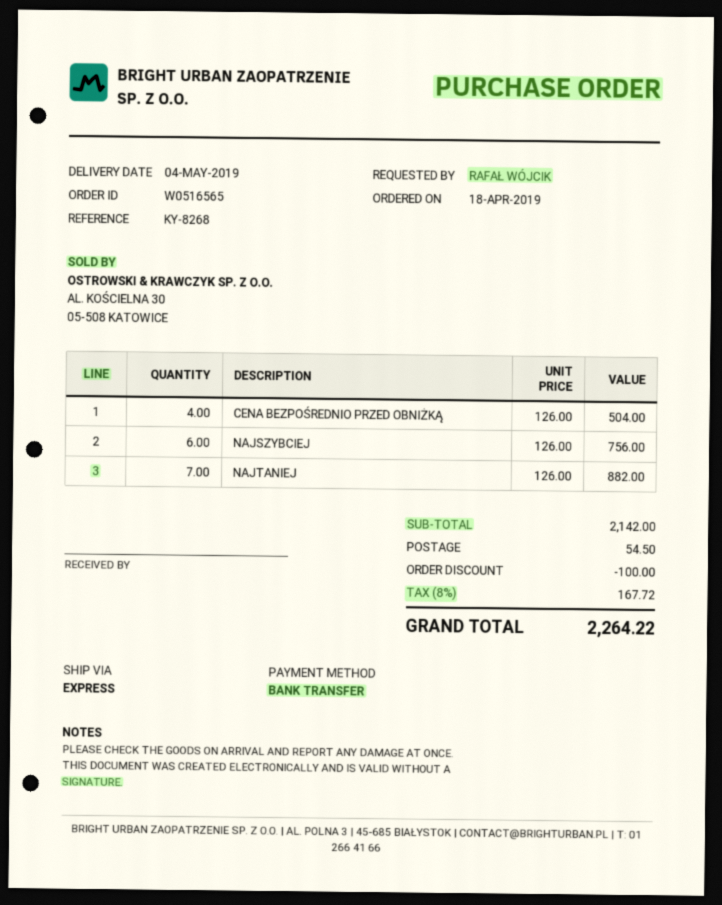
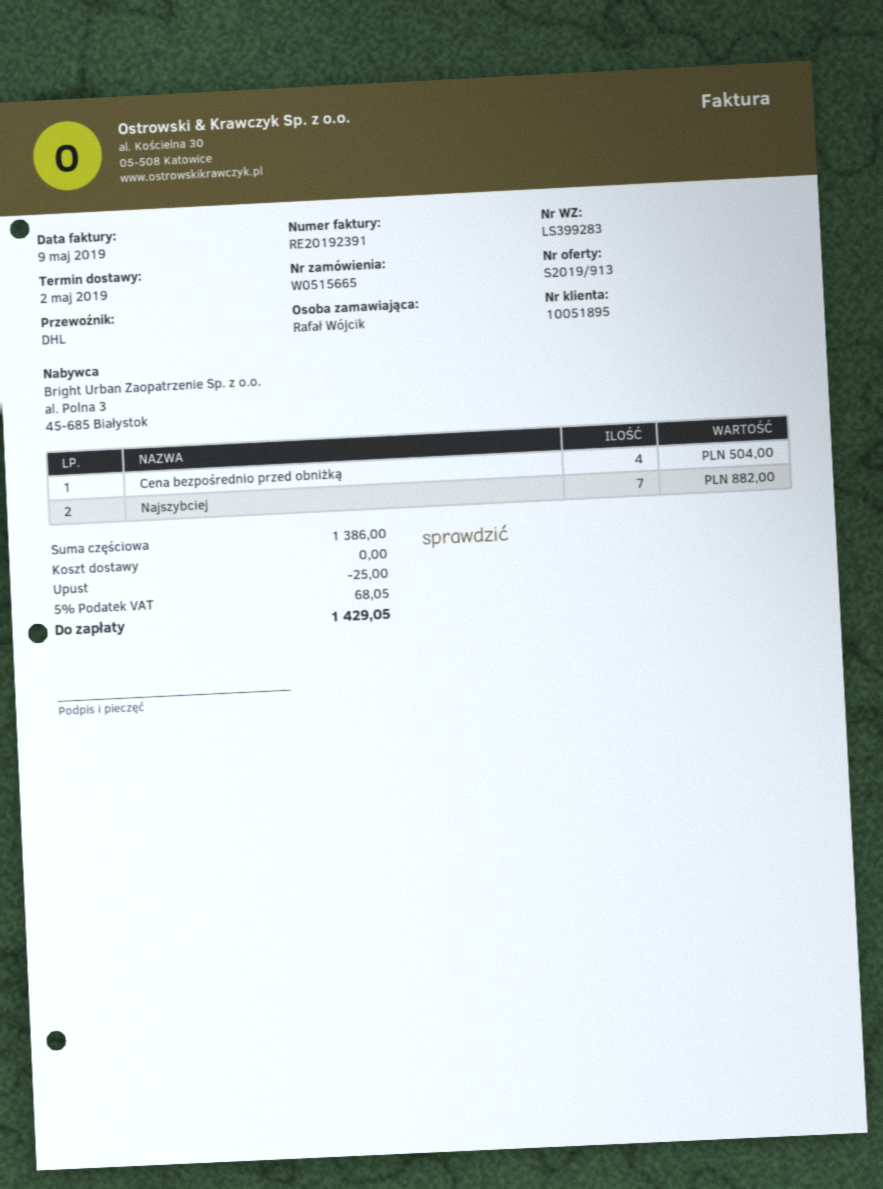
order number: W0516565 -> W0515665
delivery date: 2019-05-04 -> 2019-05-02
shipping method: express -> DHL
NAJSZYBCIEJ: 6 for 756.00 -> 7 for 882.00
NAJTANIEJ: 7 for 882.00 -> none
subtotal: 2142.00 -> 1386.00
discount: 100.00 -> 25.00
shipping: 54.50 -> 0.00
tax: 8% = 167.72 -> 5% = 68.05
total: 2264.22 -> 1429.05

